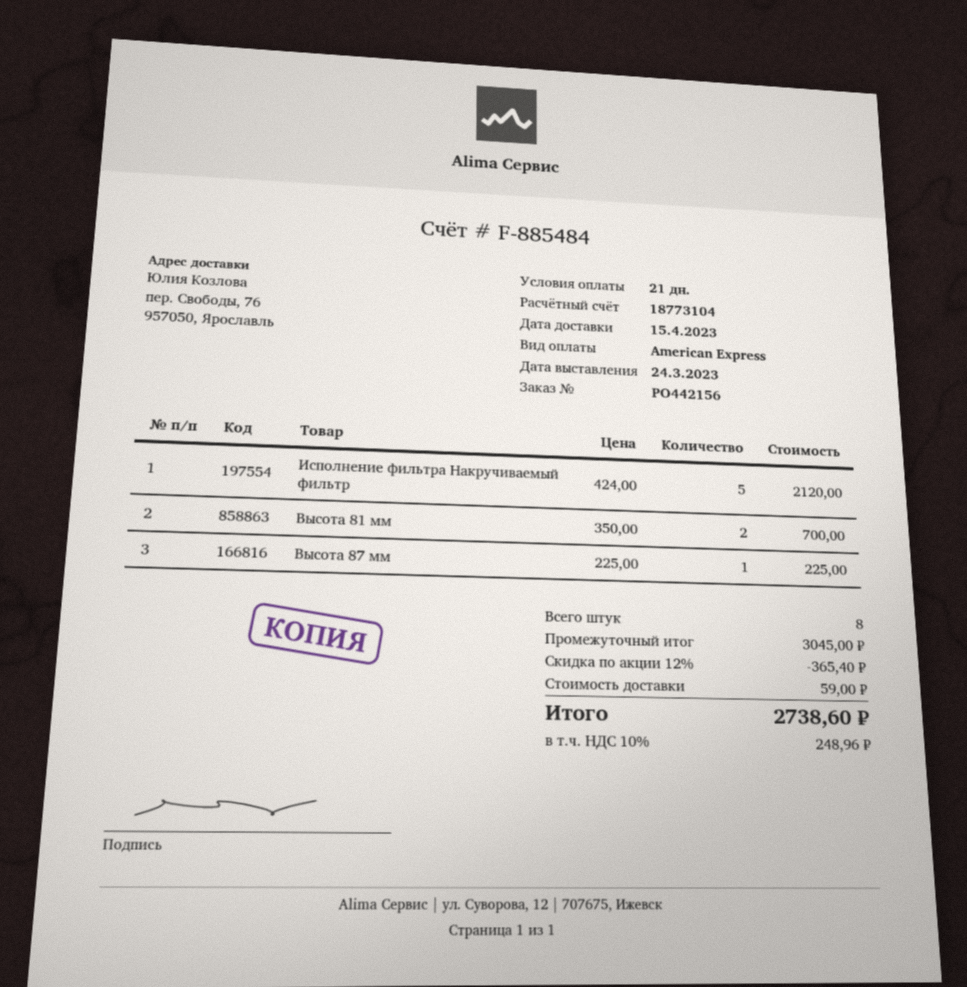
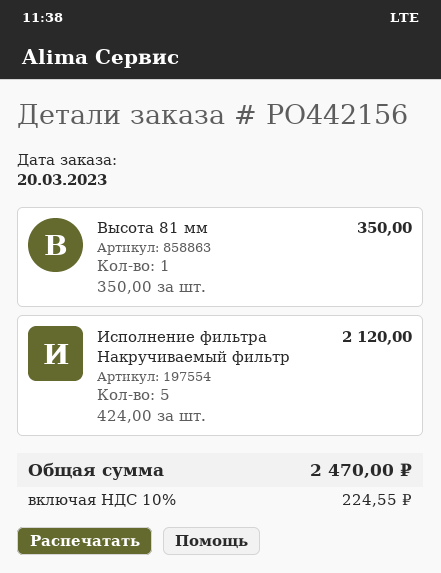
Высота 81 мм: 2 x 350.00 = 700.00 -> 1 x 350.00 = 350.00
Высота 87 мм: 1 x 225.00 = 225.00 -> none
discount: 12% = 365.40 -> none
shipping: 59.00 -> none
tax: 10% = 248.96 -> 10% = 224.55
total: 2738.60 -> 2470.00

